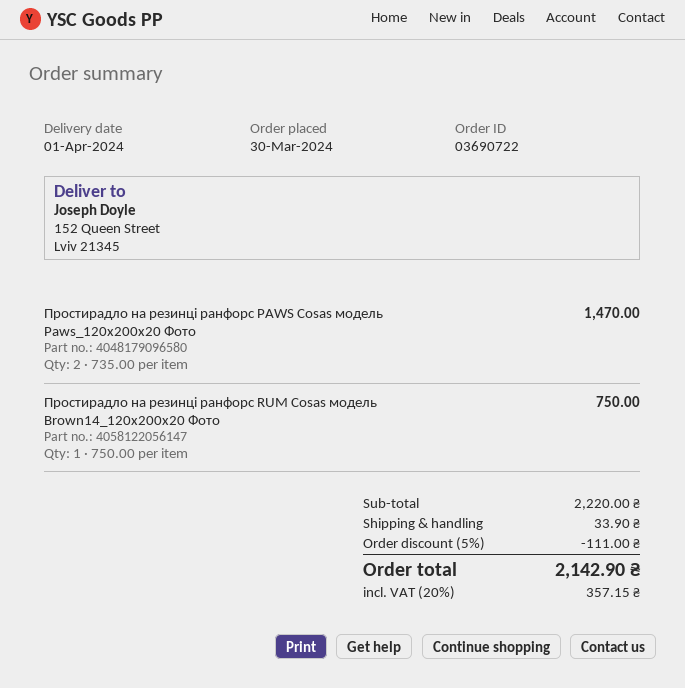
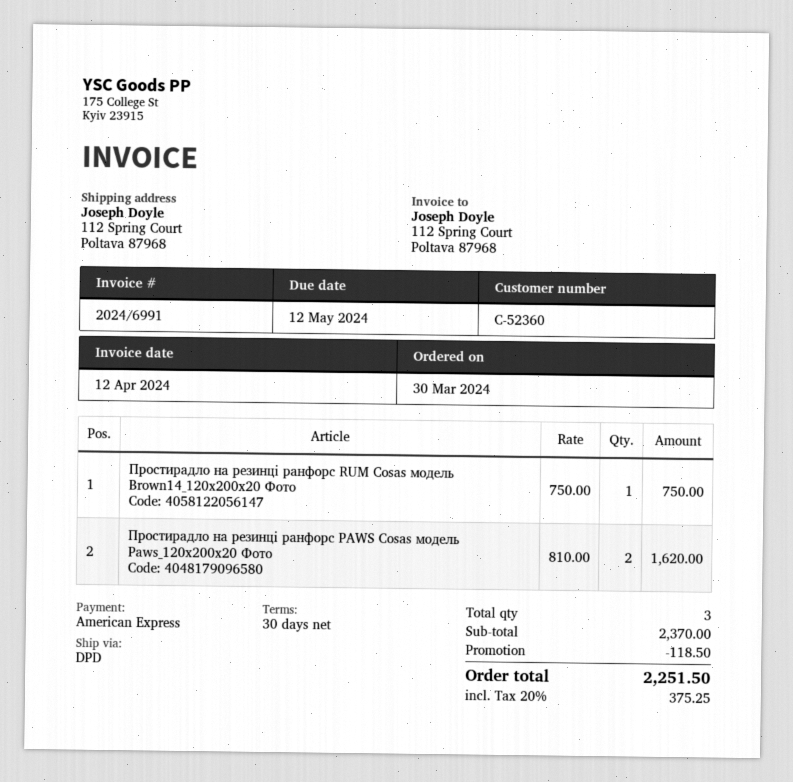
ship to: 152 Queen Street, Lviv 21345 -> 112 Spring Court, Poltava 87968
Простирадло на резинці ранфорс PAWS Cosas модель Paws_120x200x20 Фото: 2 x 735.00 = 1470.00 -> 2 x 810.00 = 1620.00
subtotal: 2220.00 -> 2370.00
discount: 111.00 -> 118.50
shipping: 33.90 -> none
tax: 20% = 357.15 -> 20% = 375.25
total: 2142.90 -> 2251.50

